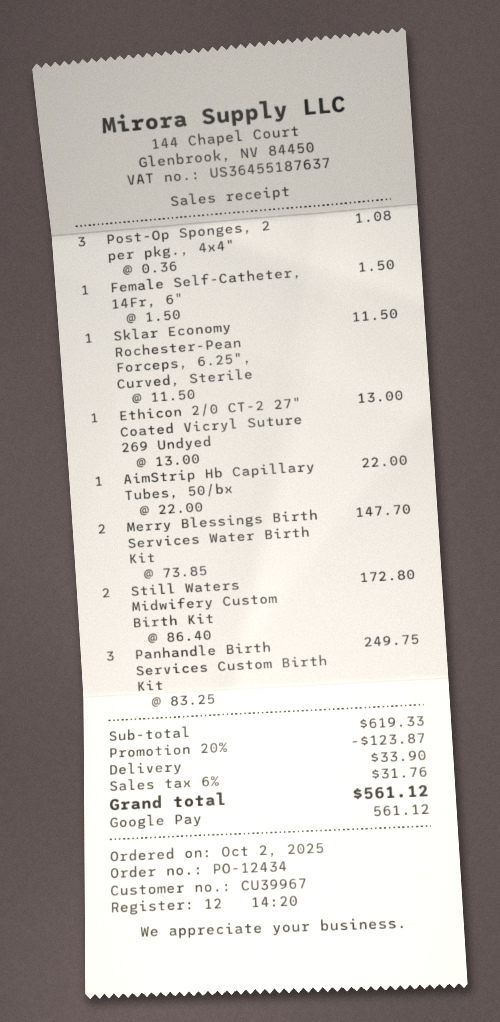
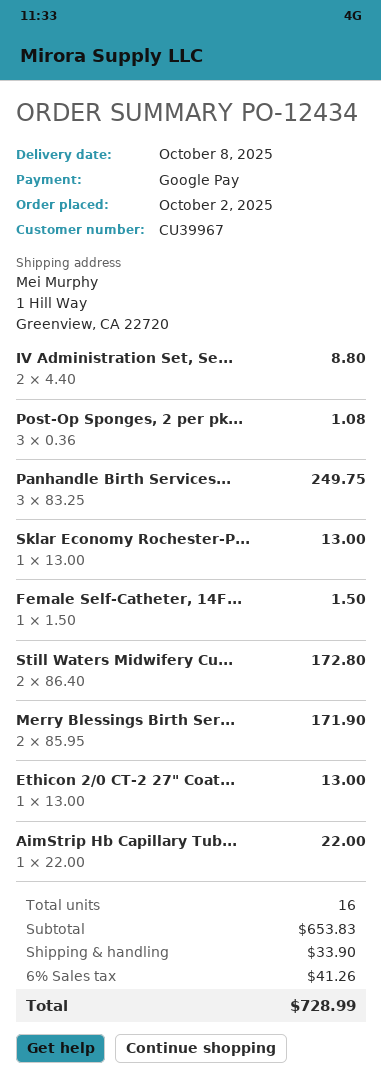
Sklar Economy Rochester-Pean Forceps, 6.25", Curved, Sterile: 1 x 11.50 = 11.50 -> 1 x 13.00 = 13.00
Merry Blessings Birth Services Water Birth Kit: 2 x 73.85 = 147.70 -> 2 x 85.95 = 171.90
IV Administration Set, Se...: none -> 2 x 4.40 = 8.80
subtotal: 619.33 -> 653.83
discount: 20% = 123.87 -> none
tax: 6% = 31.76 -> 6% = 41.26
total: 561.12 -> 728.99

